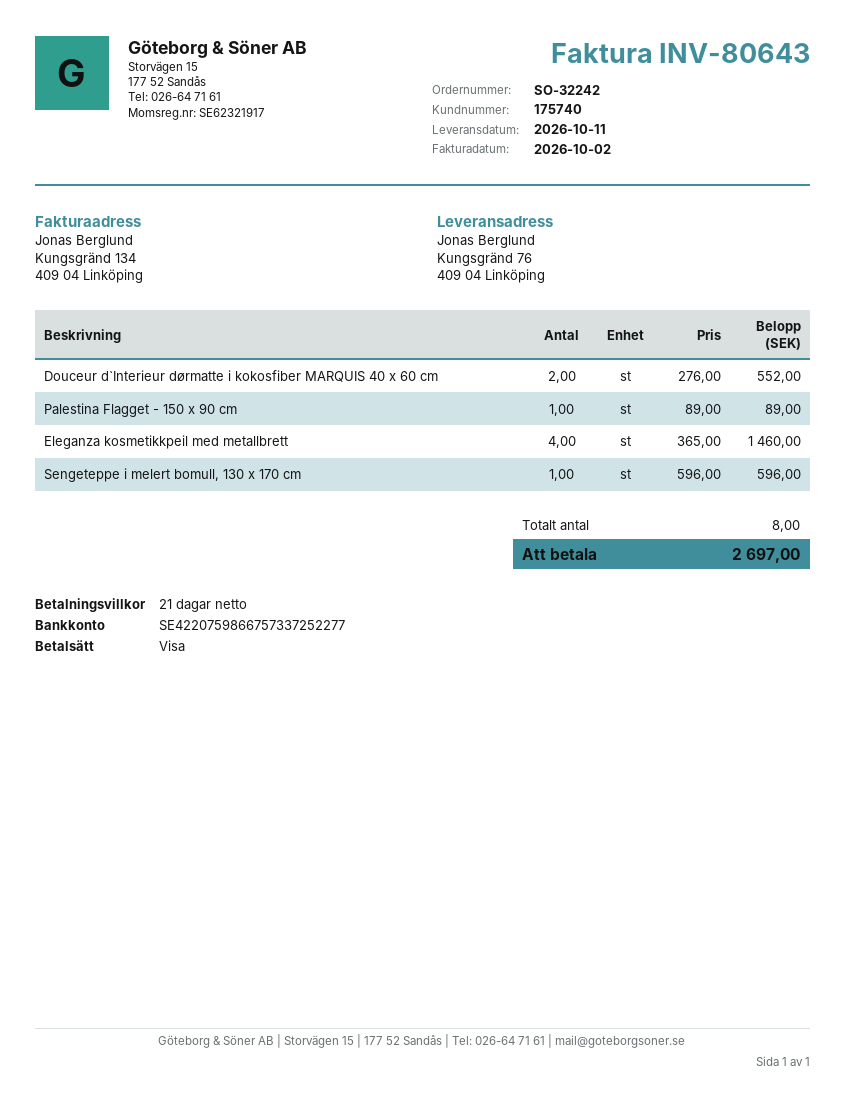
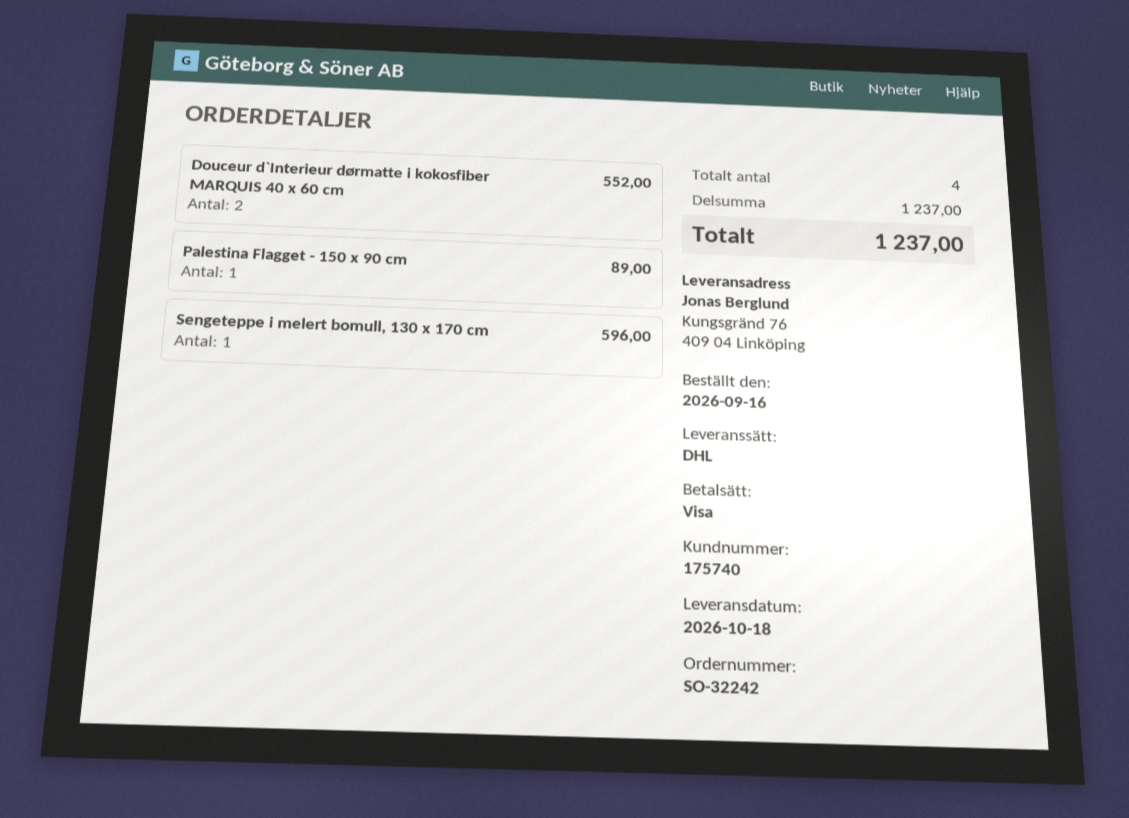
delivery date: 2026-10-11 -> 2026-10-18
Eleganza kosmetikkpeil med metallbrett: 4 for 1460.00 -> none
total quantity: 8 -> 4
total: 2697.00 -> 1237.00

